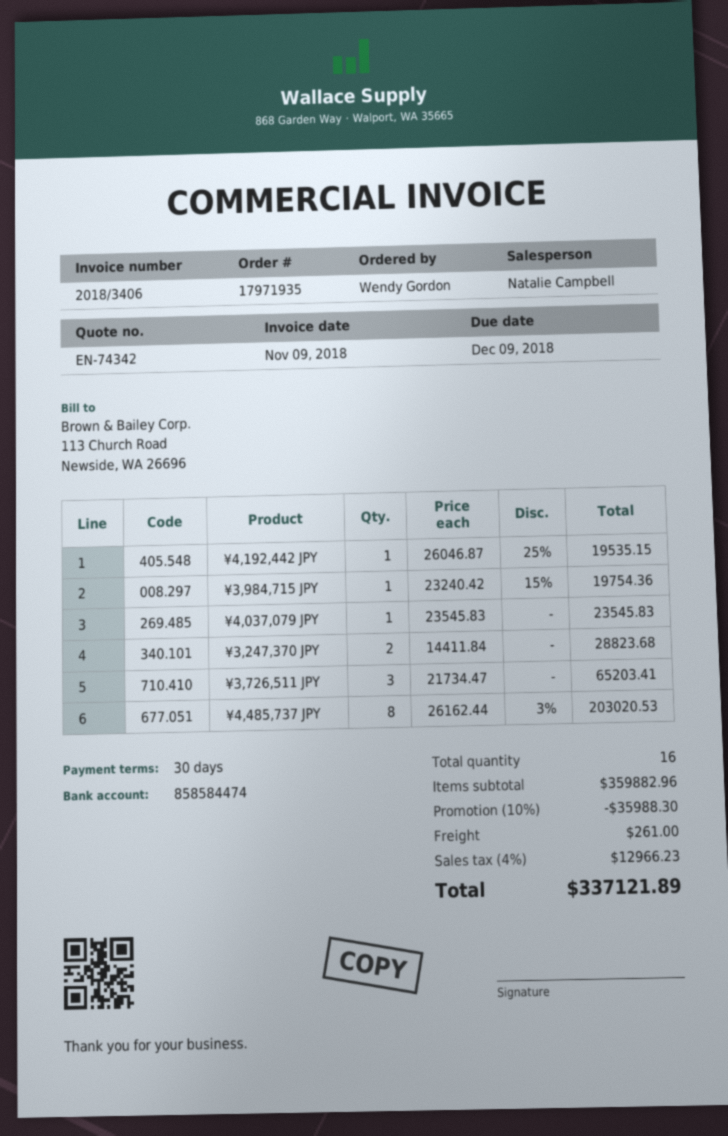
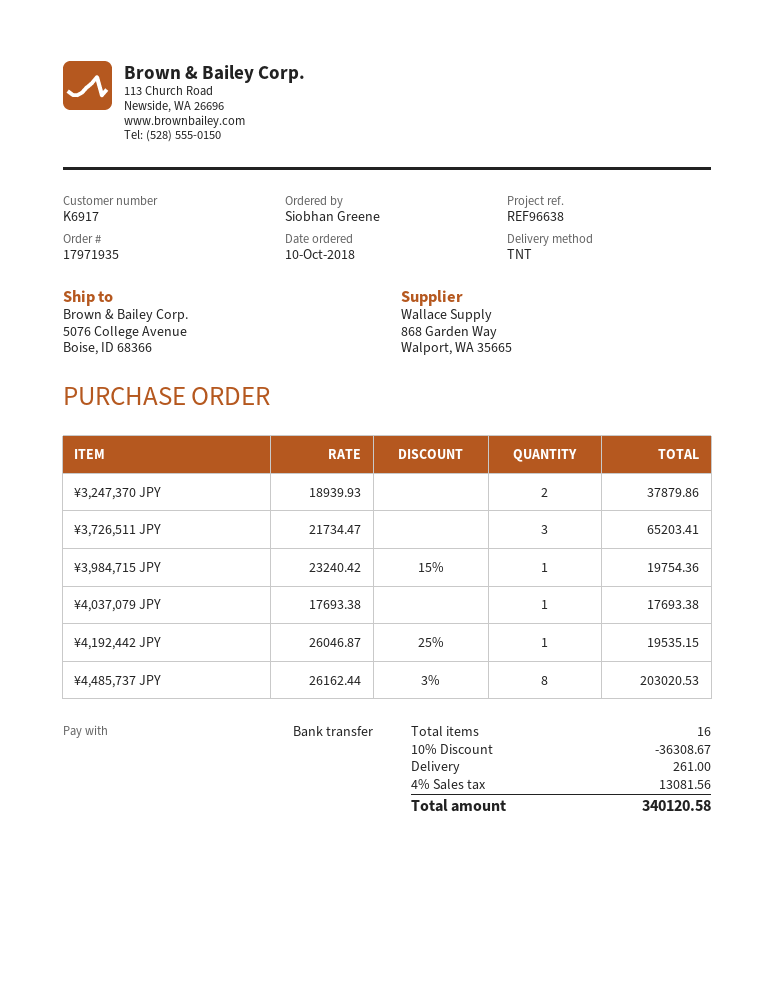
ordered by: Wendy Gordon -> Siobhan Greene
¥4,037,079 JPY: 1 x 23545.83 = 23545.83 -> 1 x 17693.38 = 17693.38
¥3,247,370 JPY: 2 x 14411.84 = 28823.68 -> 2 x 18939.93 = 37879.86
discount: 10% = 35988.30 -> 10% = 36308.67
tax: 4% = 12966.23 -> 4% = 13081.56
total: 337121.89 -> 340120.58

